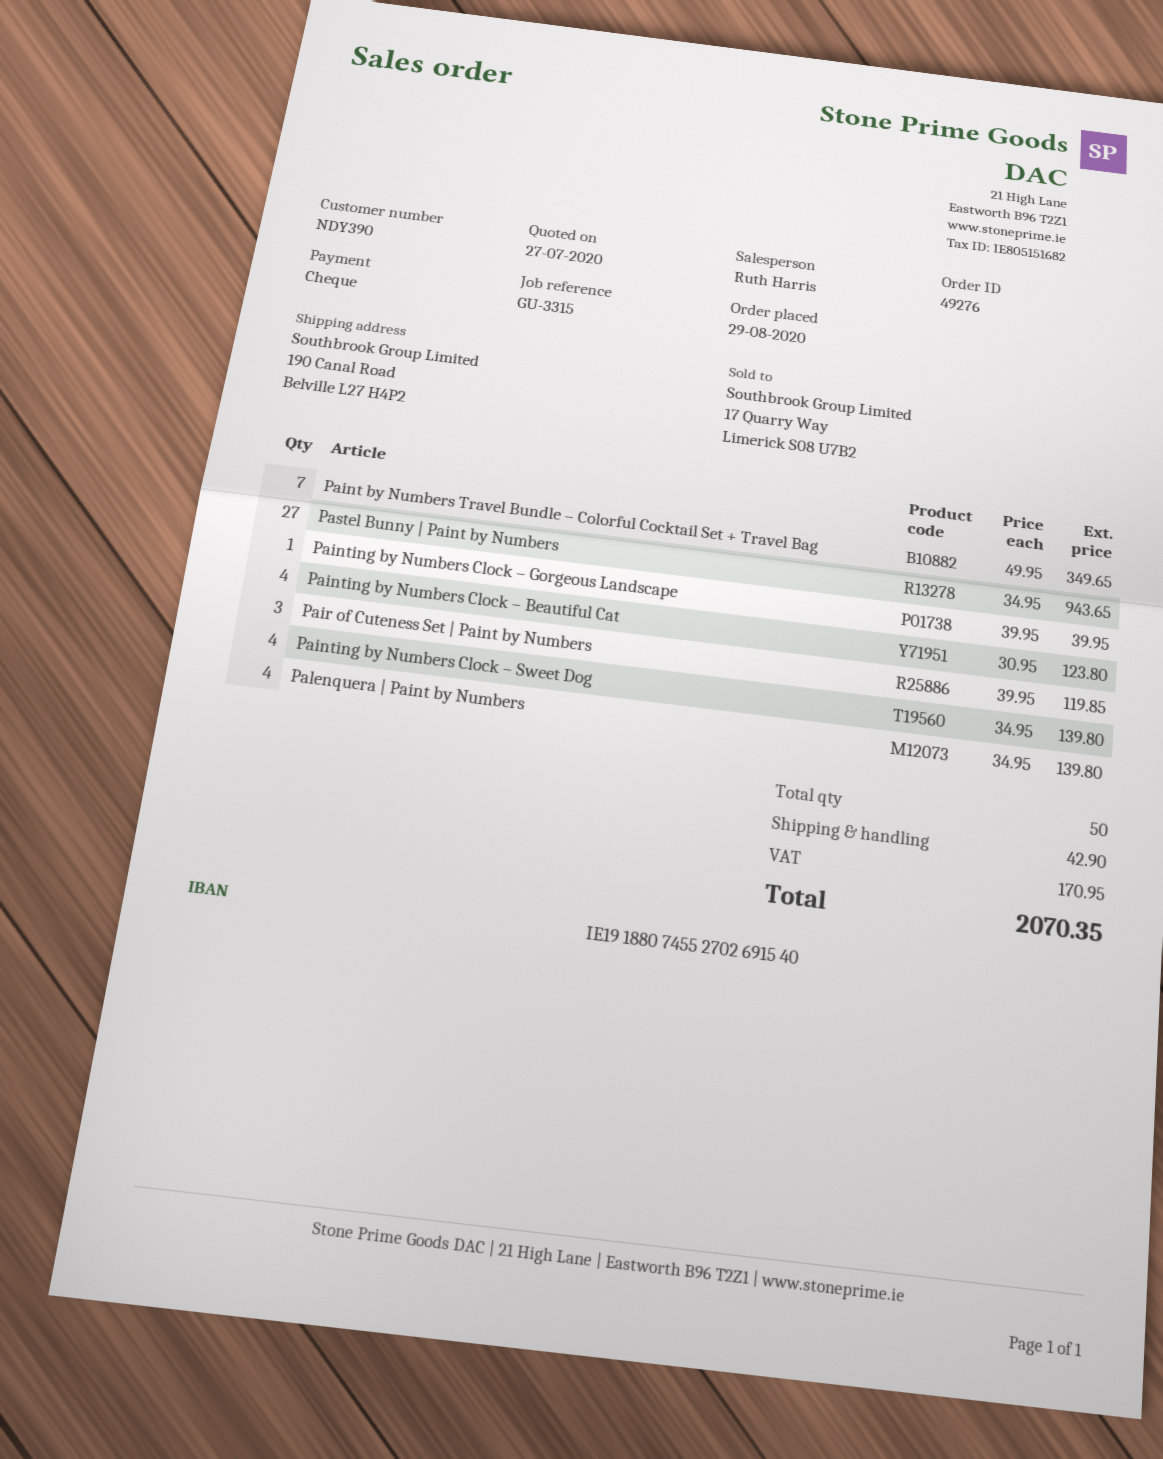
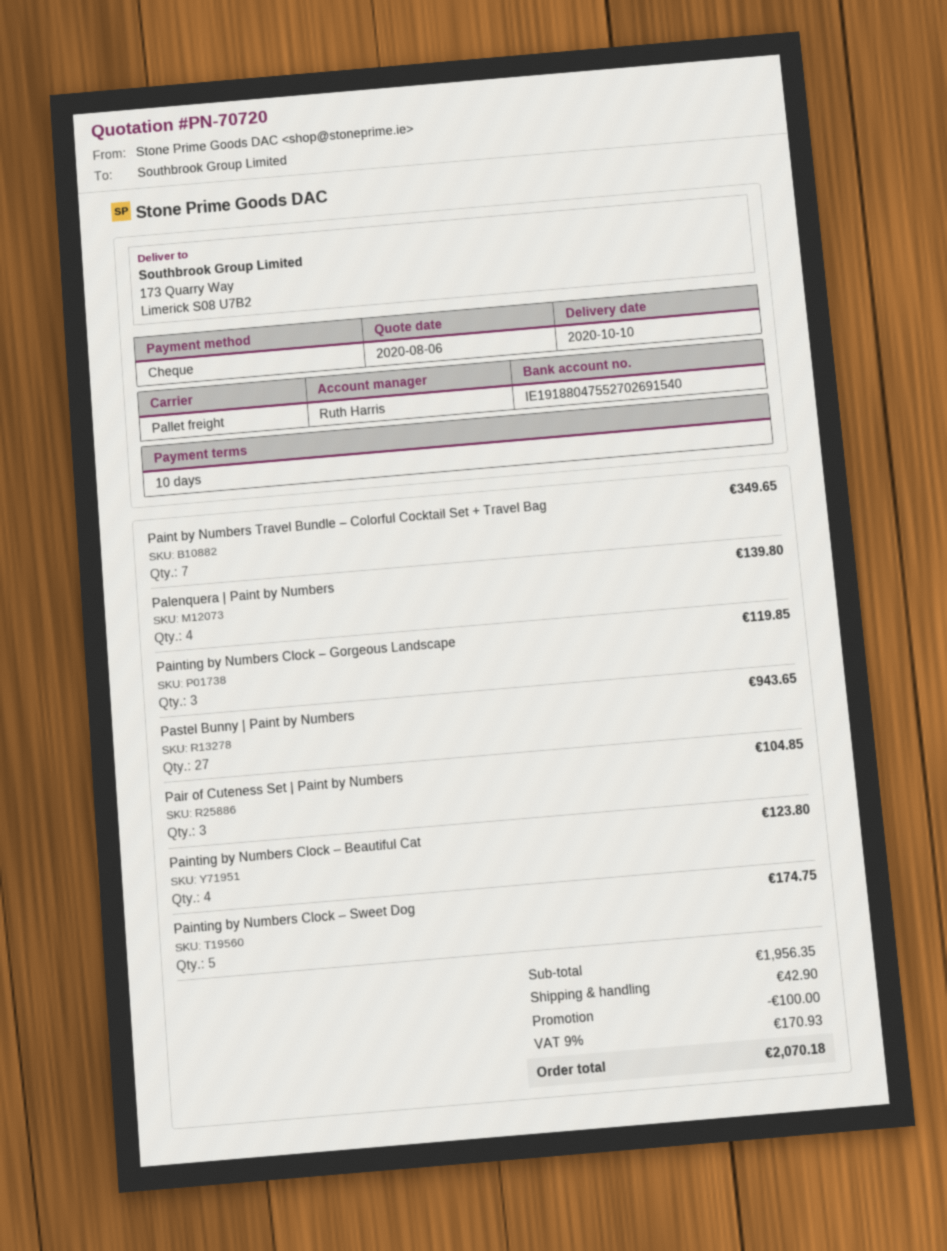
quote date: 2020-07-27 -> 2020-08-06
bank account: IE19188074552702691540 -> IE19188047552702691540
ship to: 190 Canal Road, Belville L27 H4P2 -> 173 Quarry Way, Limerick S08 U7B2
Painting by Numbers Clock – Gorgeous Landscape: 1 for 39.95 -> 3 for 119.85
Pair of Cuteness Set | Paint by Numbers: 3 for 119.85 -> 3 for 104.85
Painting by Numbers Clock – Sweet Dog: 4 for 139.80 -> 5 for 174.75
discount: none -> 100.00
tax: 170.95 -> 170.93
total: 2070.35 -> 2070.18

